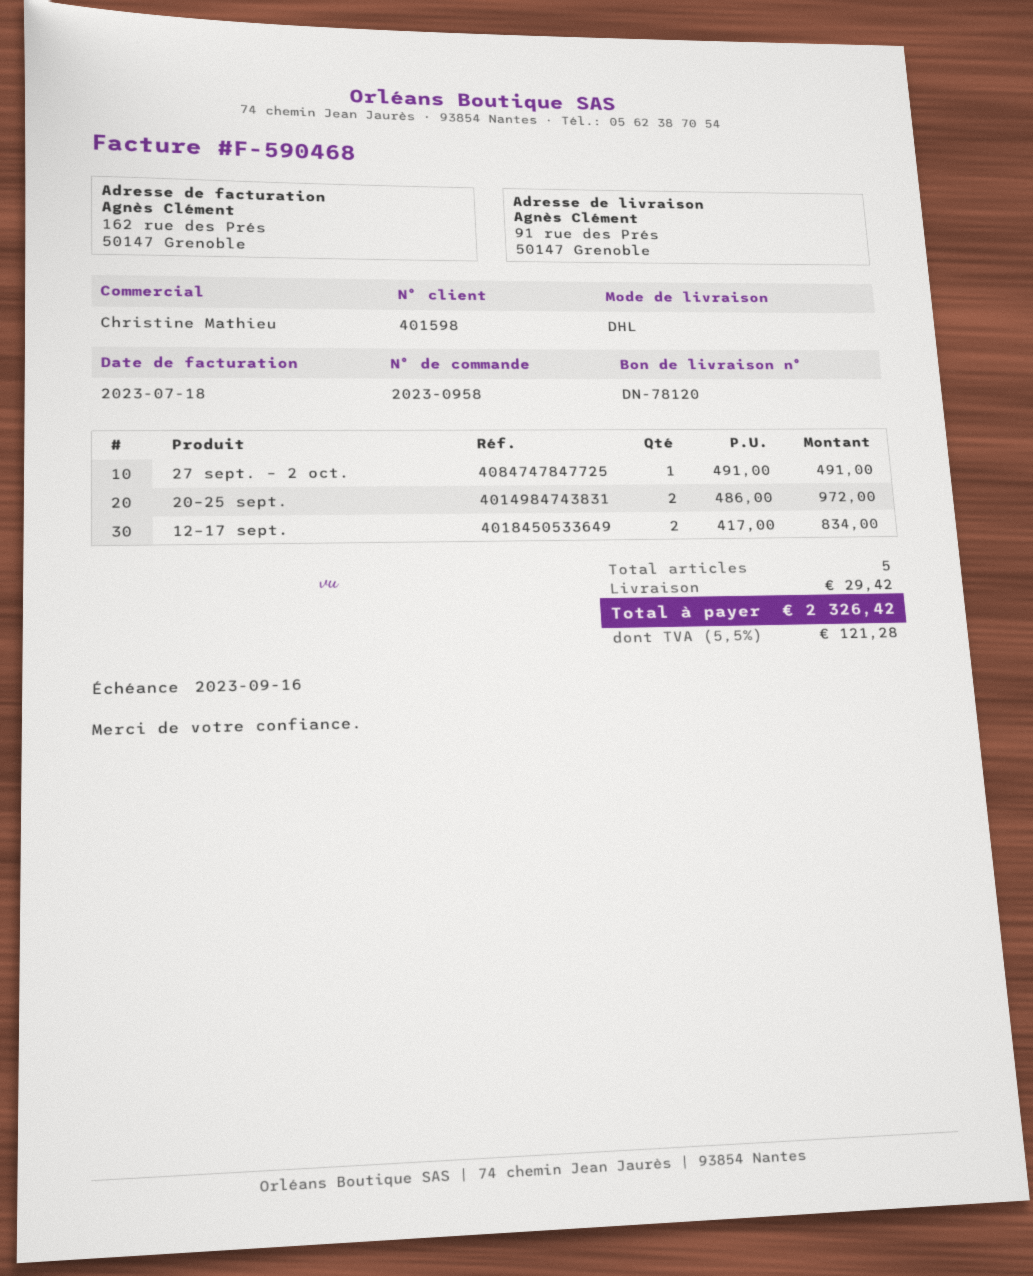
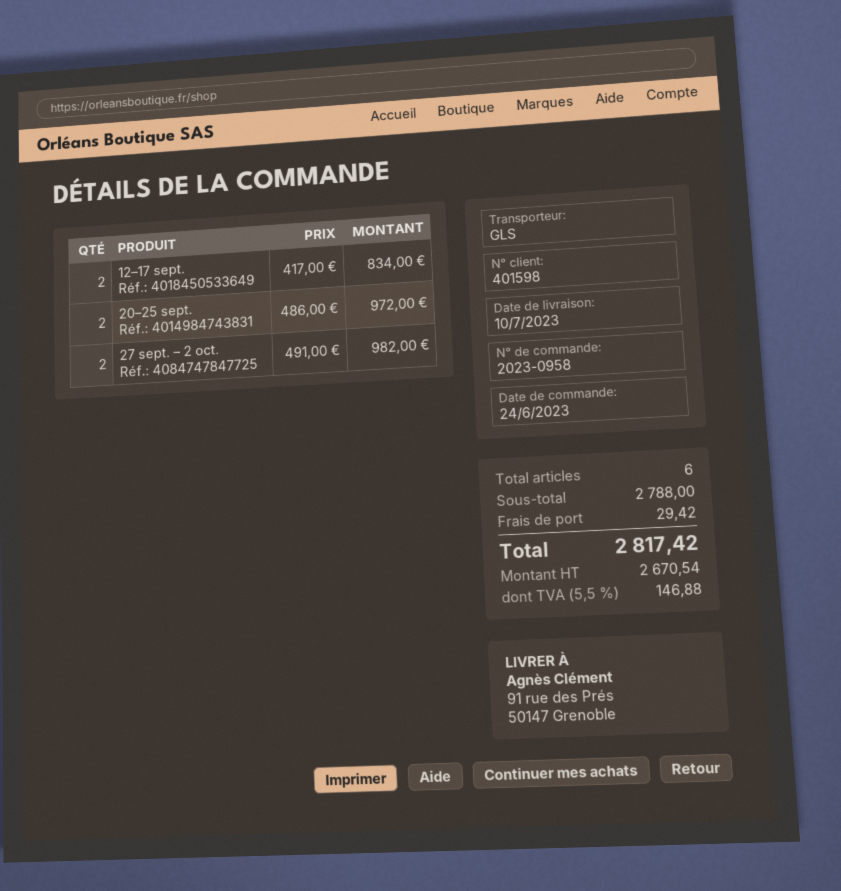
shipping method: DHL -> GLS
27 sept. – 2 oct.: 1 x 491.00 = 491.00 -> 2 x 491.00 = 982.00
total quantity: 5 -> 6
tax: 5.5% = 121.28 -> 5.5% = 146.88
total: 2326.42 -> 2817.42

